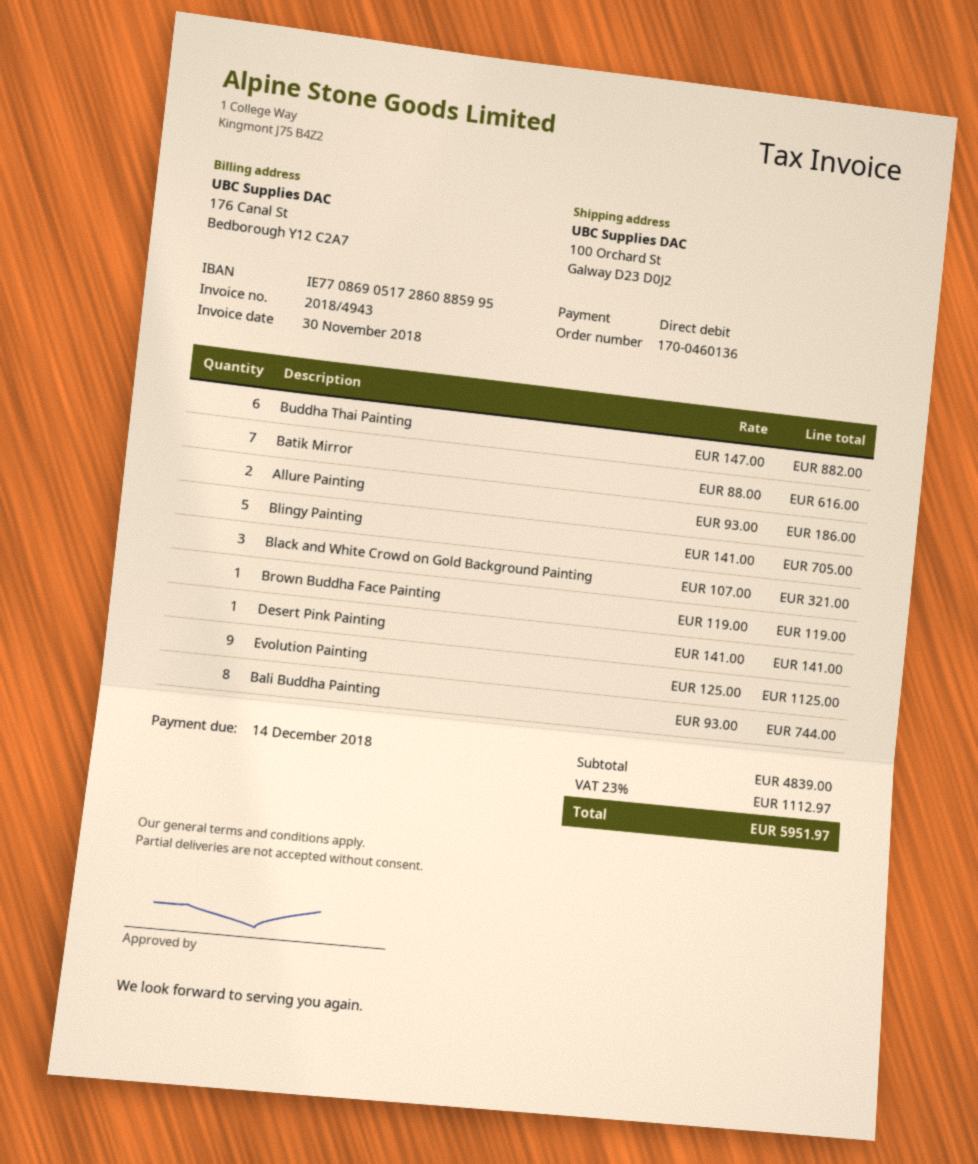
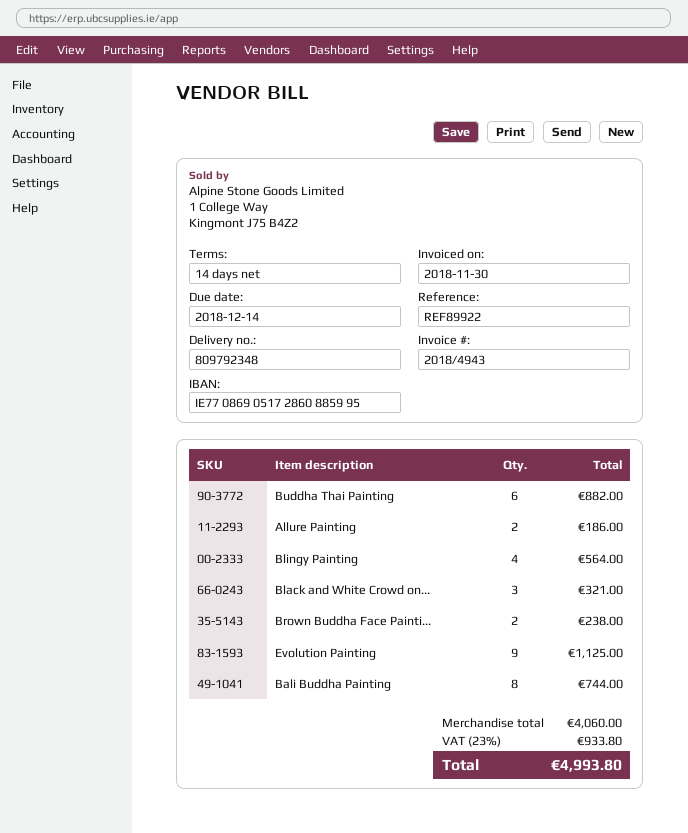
Batik Mirror: 7 for 616.00 -> none
Blingy Painting: 5 for 705.00 -> 4 for 564.00
Brown Buddha Face Painting: 1 for 119.00 -> 2 for 238.00
Desert Pink Painting: 1 for 141.00 -> none
subtotal: 4839.00 -> 4060.00
tax: 23% = 1112.97 -> 23% = 933.80
total: 5951.97 -> 4993.80

